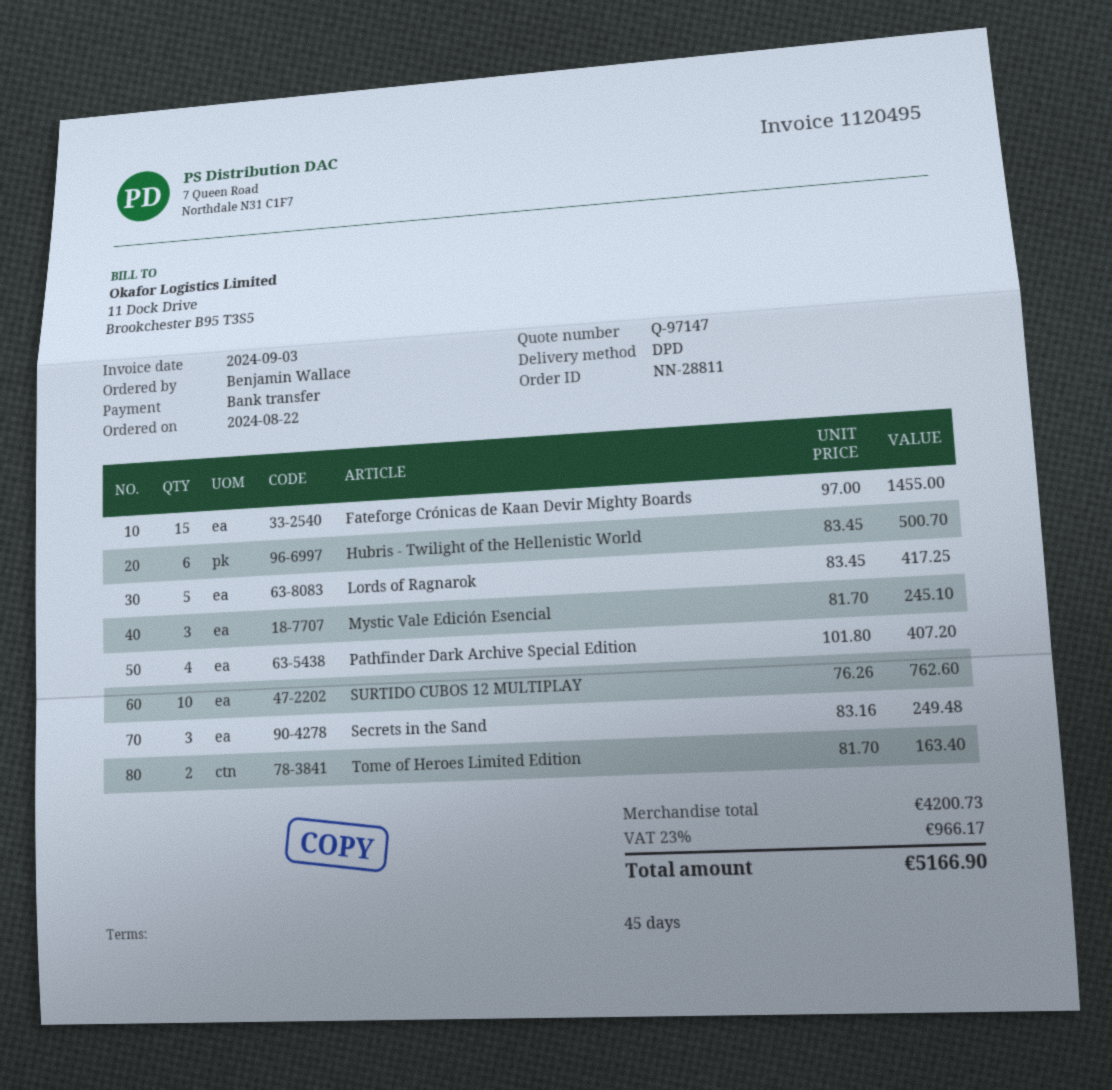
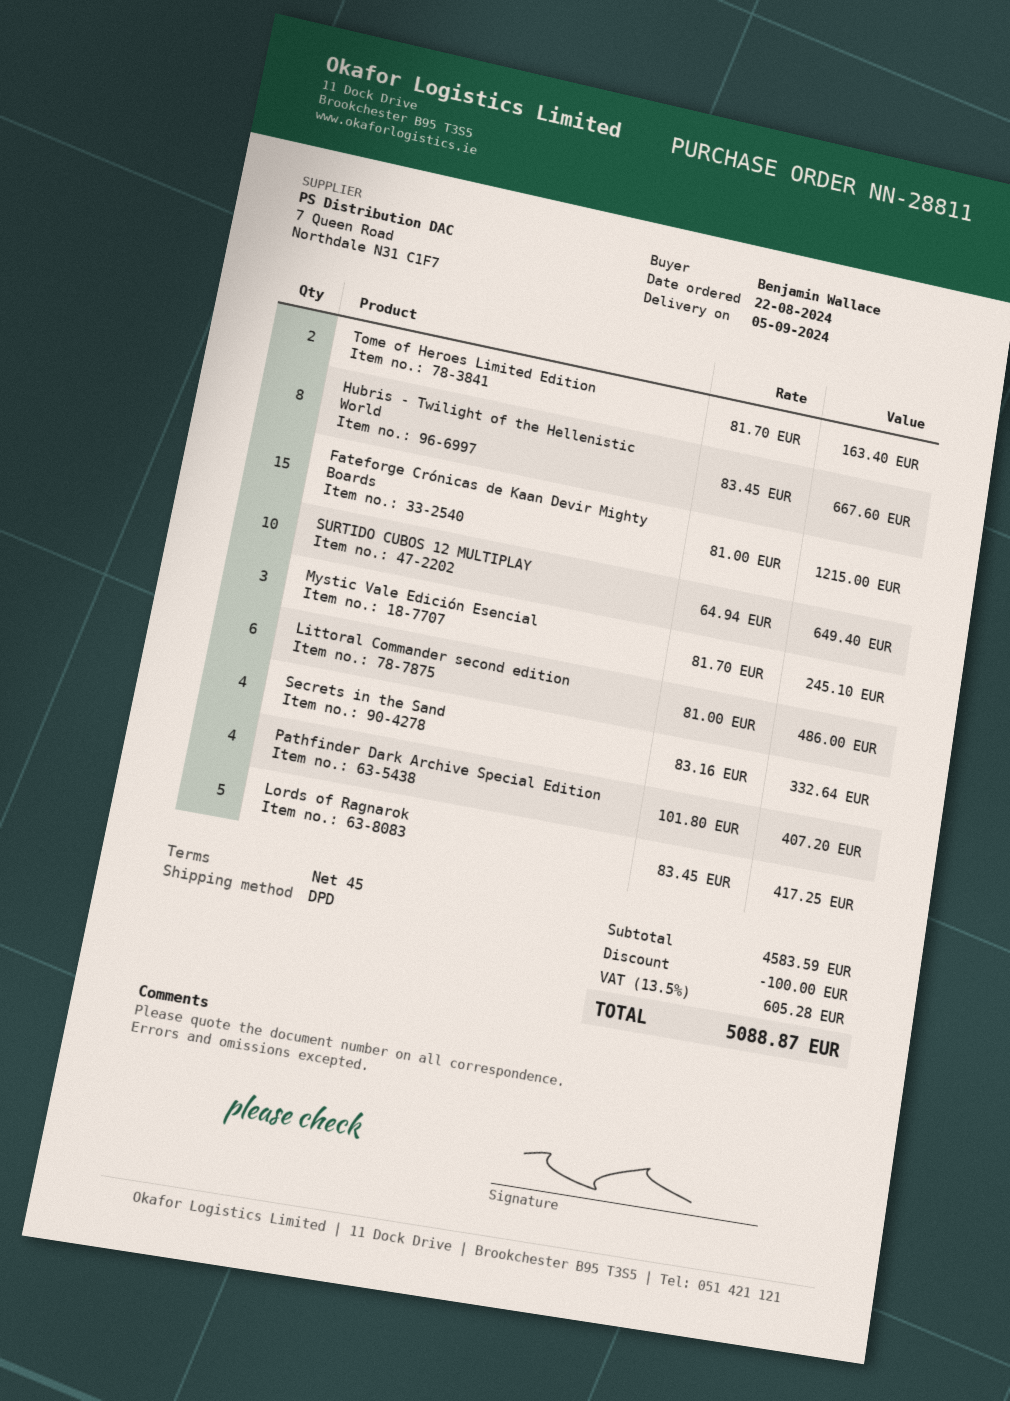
Fateforge Crónicas de Kaan Devir Mighty Boards: 15 x 97.00 = 1455.00 -> 15 x 81.00 = 1215.00
Hubris - Twilight of the Hellenistic World: 6 x 83.45 = 500.70 -> 8 x 83.45 = 667.60
SURTIDO CUBOS 12 MULTIPLAY: 10 x 76.26 = 762.60 -> 10 x 64.94 = 649.40
Secrets in the Sand: 3 x 83.16 = 249.48 -> 4 x 83.16 = 332.64
Littoral Commander second edition: none -> 6 x 81.00 = 486.00
subtotal: 4200.73 -> 4583.59
discount: none -> 100.00
tax: 23% = 966.17 -> 13.5% = 605.28
total: 5166.90 -> 5088.87

